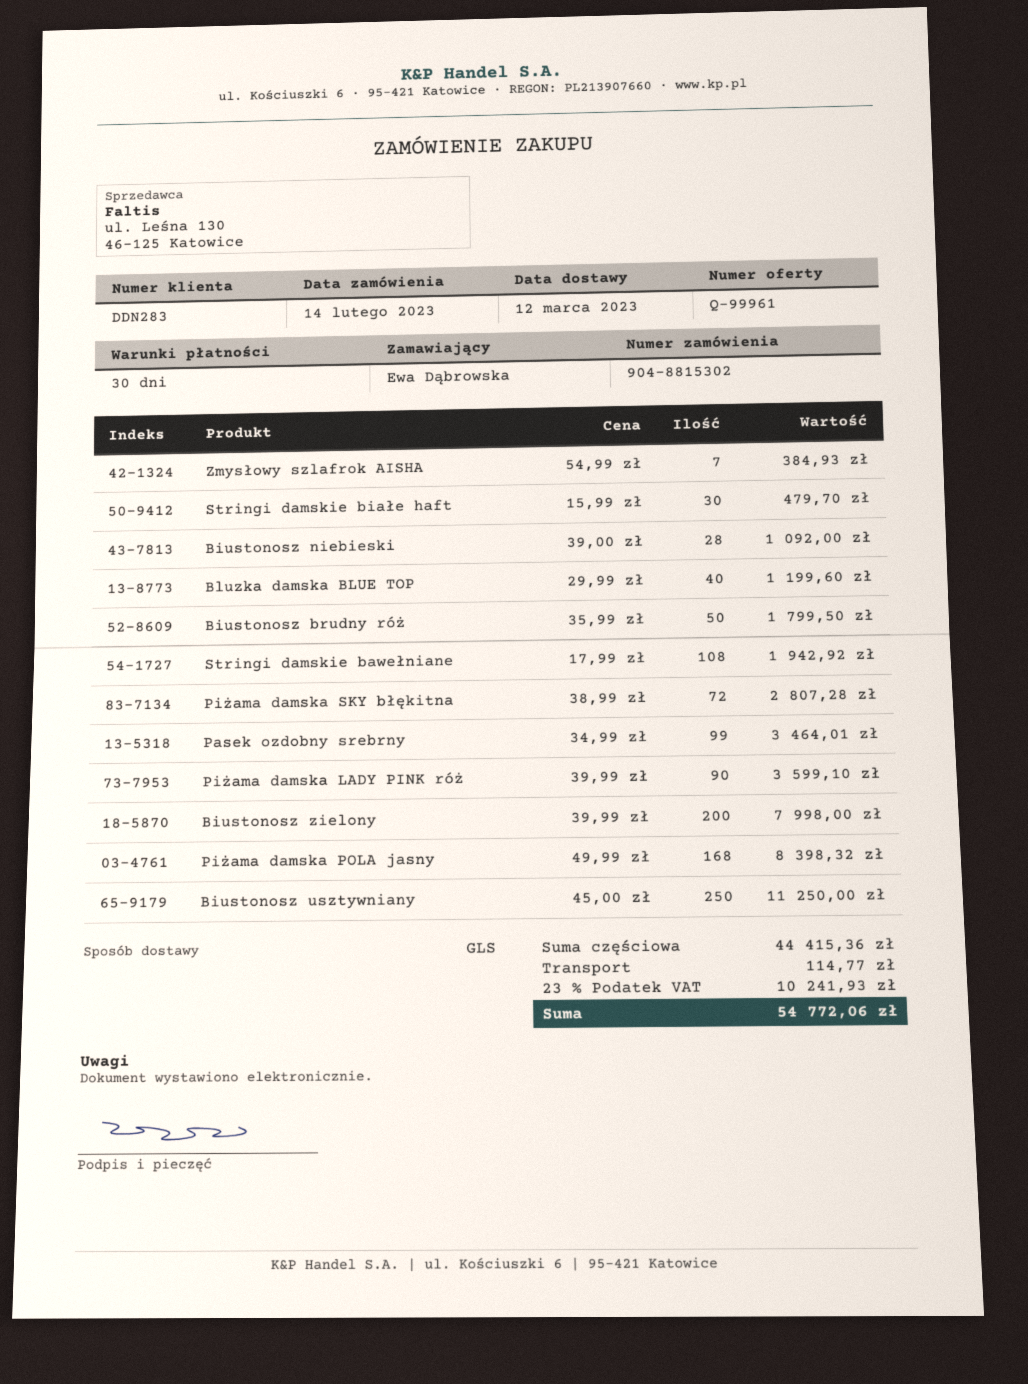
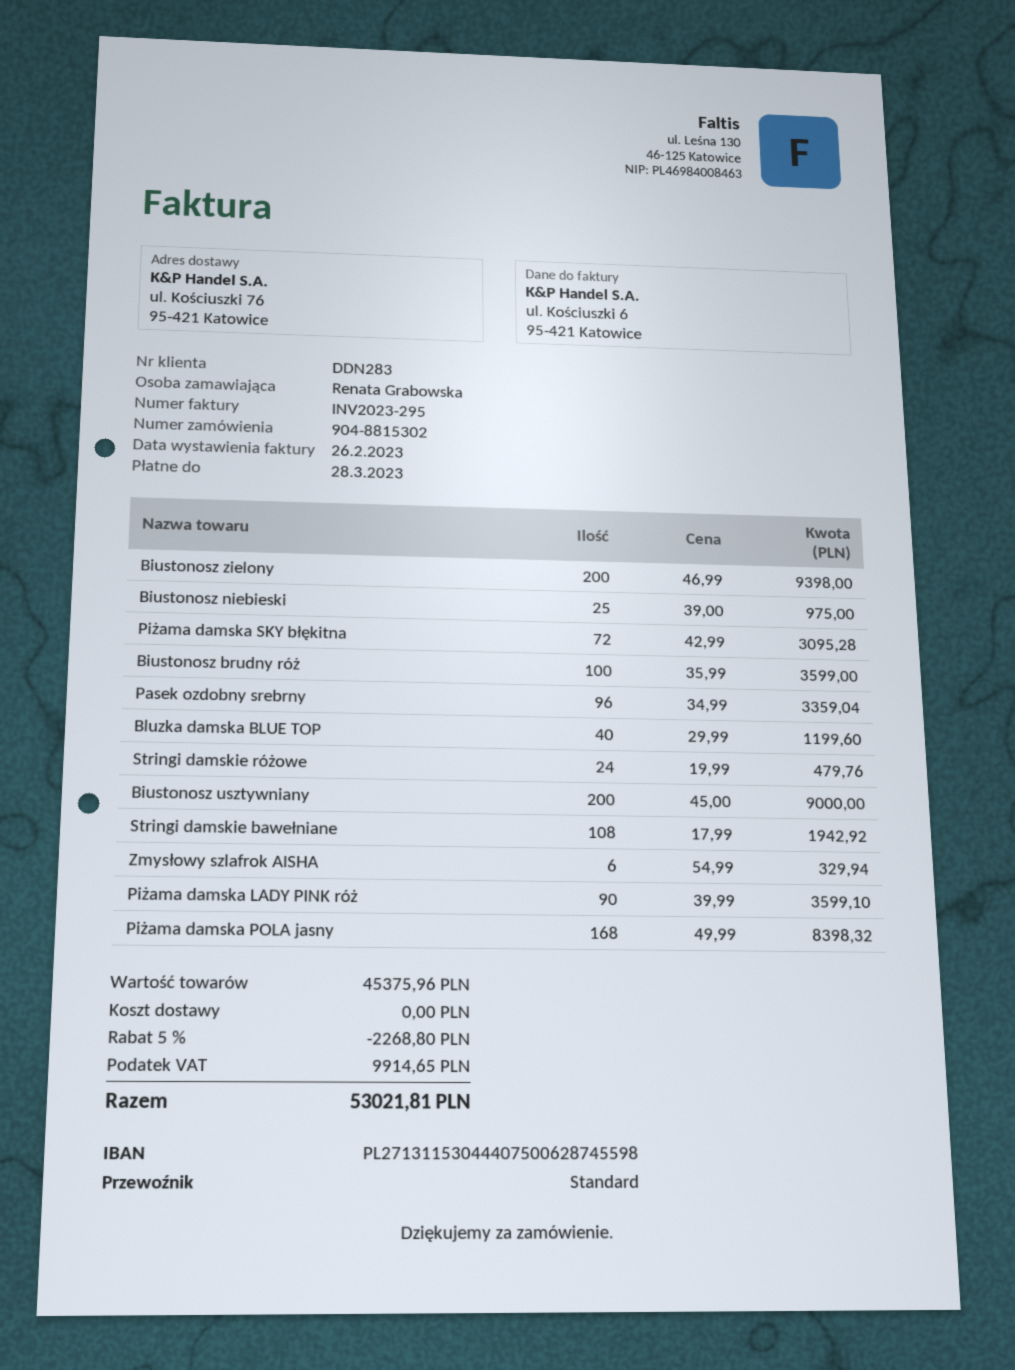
ordered by: Ewa Dąbrowska -> Renata Grabowska
shipping method: GLS -> standard
Zmysłowy szlafrok AISHA: 7 x 54.99 = 384.93 -> 6 x 54.99 = 329.94
Stringi damskie białe haft: 30 x 15.99 = 479.70 -> none
Biustonosz niebieski: 28 x 39.00 = 1092.00 -> 25 x 39.00 = 975.00
Biustonosz brudny róż: 50 x 35.99 = 1799.50 -> 100 x 35.99 = 3599.00
Piżama damska SKY błękitna: 72 x 38.99 = 2807.28 -> 72 x 42.99 = 3095.28
Pasek ozdobny srebrny: 99 x 34.99 = 3464.01 -> 96 x 34.99 = 3359.04
Biustonosz zielony: 200 x 39.99 = 7998.00 -> 200 x 46.99 = 9398.00
Biustonosz usztywniany: 250 x 45.00 = 11250.00 -> 200 x 45.00 = 9000.00
Stringi damskie różowe: none -> 24 x 19.99 = 479.76
subtotal: 44415.36 -> 45375.96
discount: none -> 5% = 2268.80
shipping: 114.77 -> 0.00
tax: 10241.93 -> 9914.65
total: 54772.06 -> 53021.81

